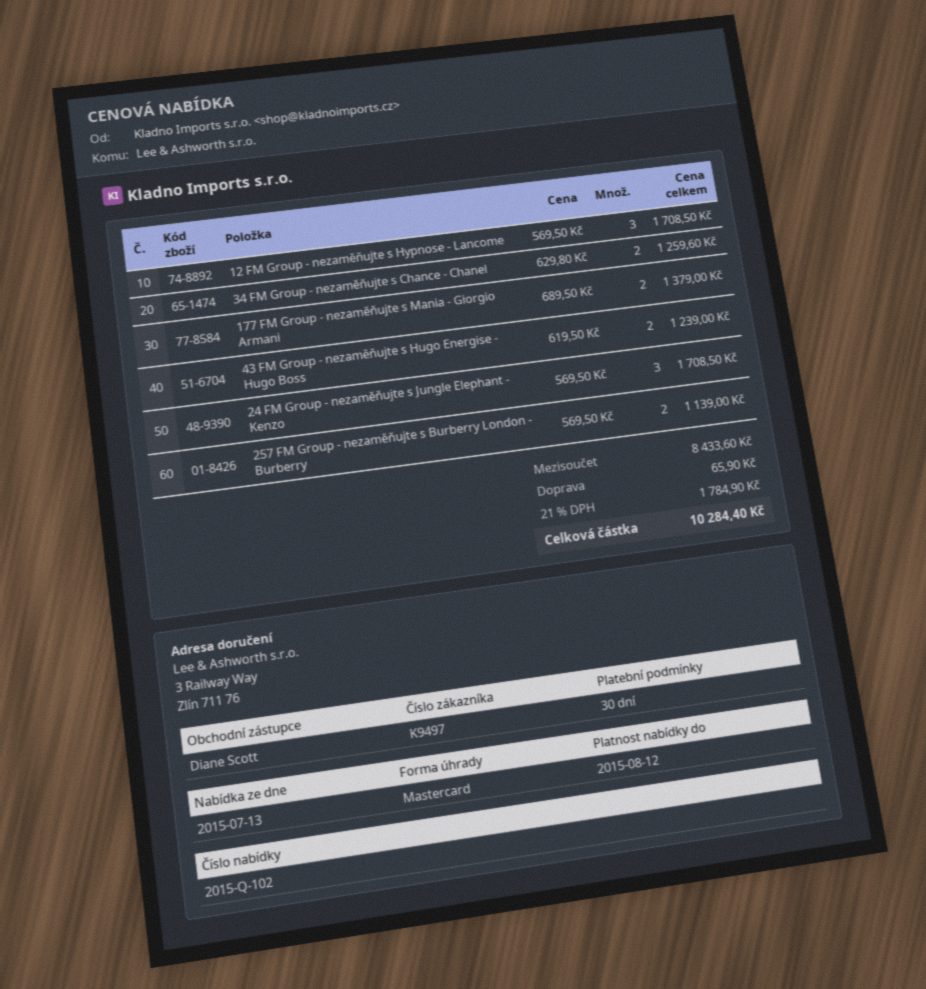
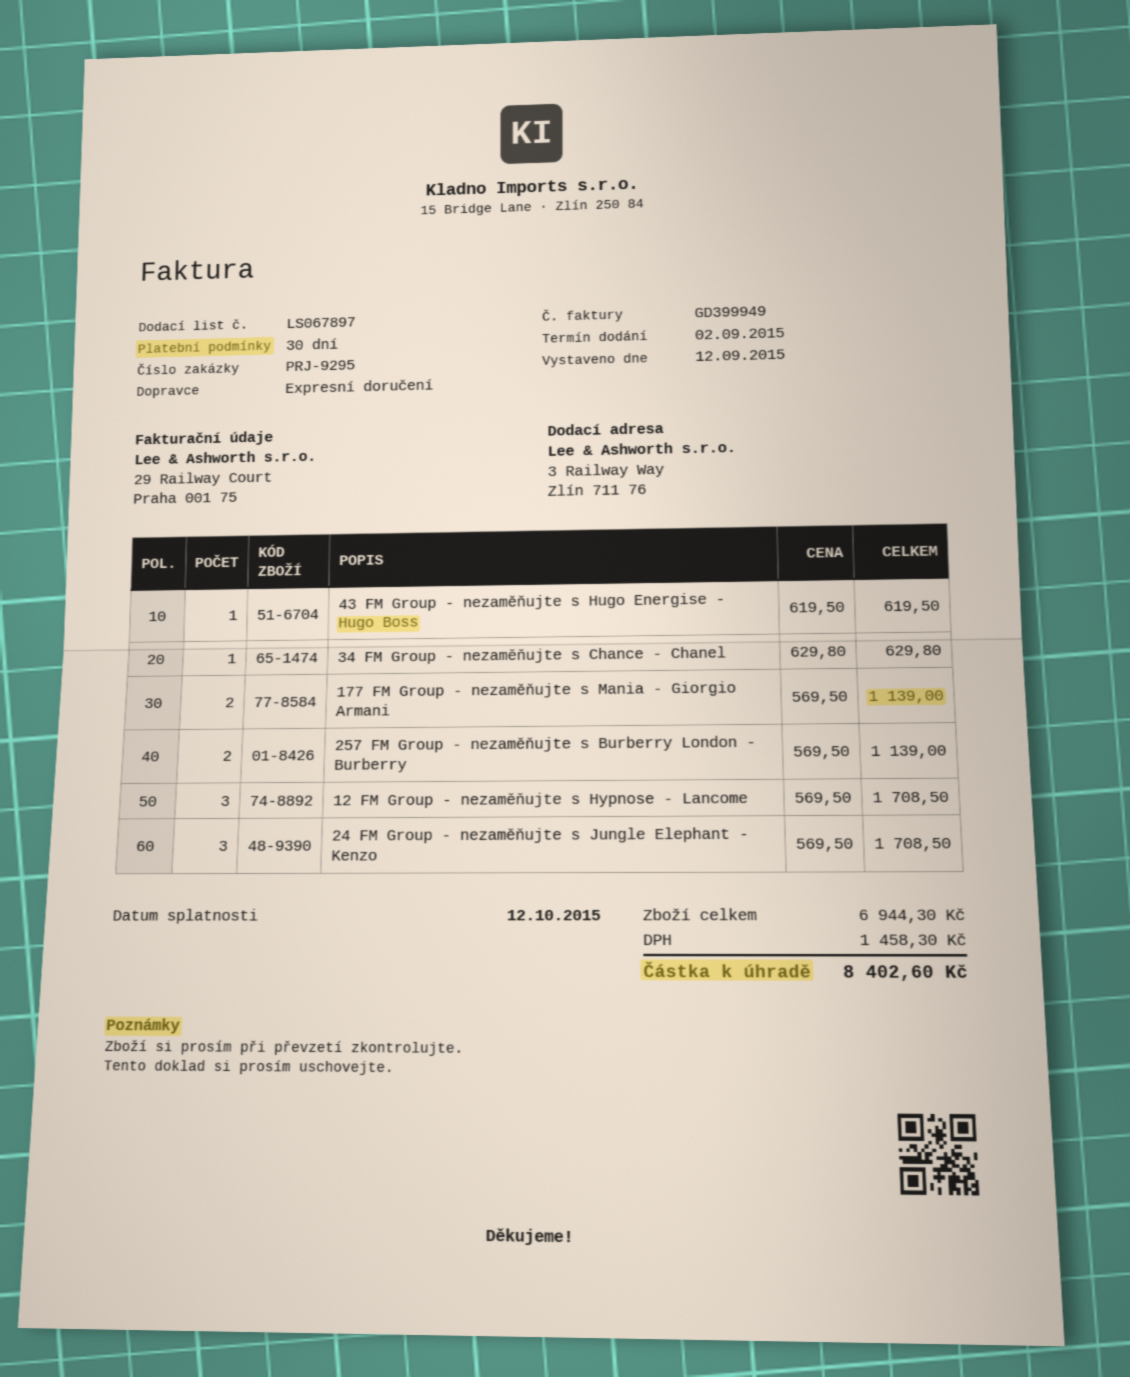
34 FM Group - nezaměňujte s Chance - Chanel: 2 x 629.80 = 1259.60 -> 1 x 629.80 = 629.80
177 FM Group - nezaměňujte s Mania - Giorgio Armani: 2 x 689.50 = 1379.00 -> 2 x 569.50 = 1139.00
43 FM Group - nezaměňujte s Hugo Energise - Hugo Boss: 2 x 619.50 = 1239.00 -> 1 x 619.50 = 619.50
subtotal: 8433.60 -> 6944.30
shipping: 65.90 -> none
tax: 1784.90 -> 1458.30
total: 10284.40 -> 8402.60

